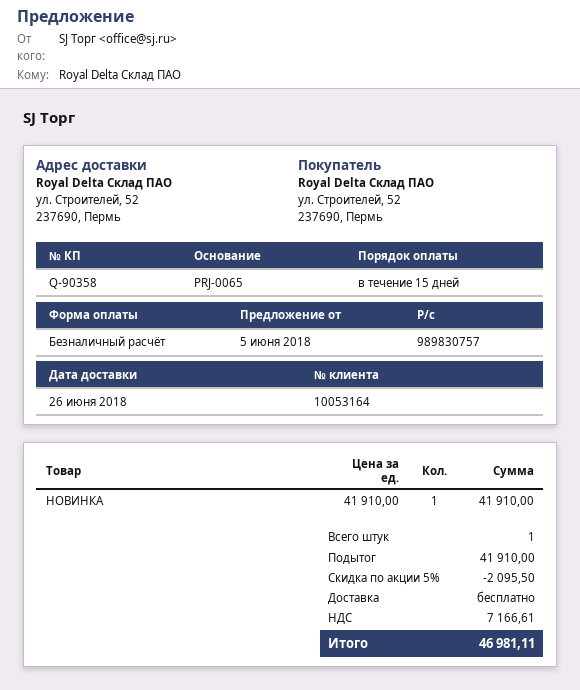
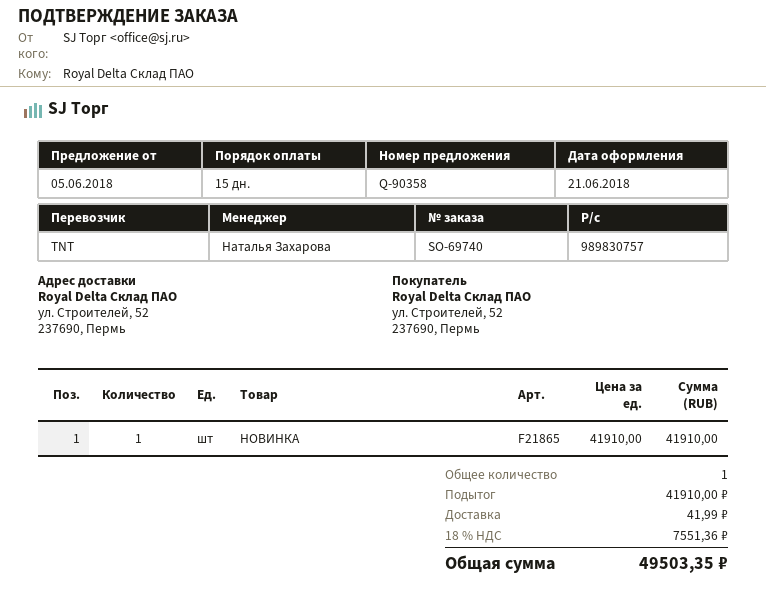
discount: 5% = 2095.50 -> none
shipping: 0.00 -> 41.99
tax: 7166.61 -> 7551.36
total: 46981.11 -> 49503.35

